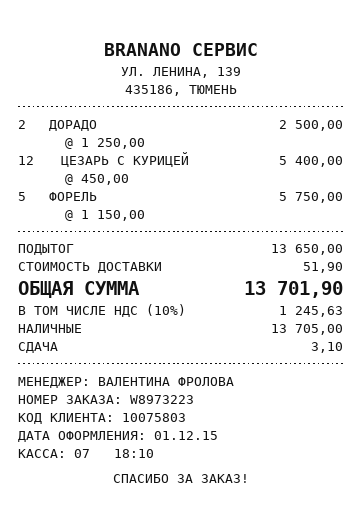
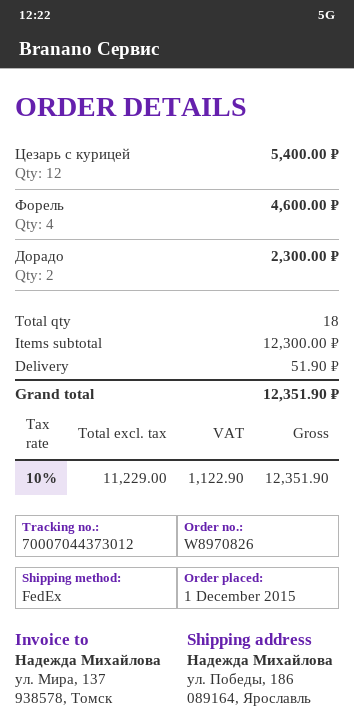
order number: W8973223 -> W8970826
ДОРАДО: 2 for 2500.00 -> 2 for 2300.00
ФОРЕЛЬ: 5 for 5750.00 -> 4 for 4600.00
subtotal: 13650.00 -> 12300.00
tax: 10% = 1245.63 -> 10% = 1122.90
total: 13701.90 -> 12351.90

